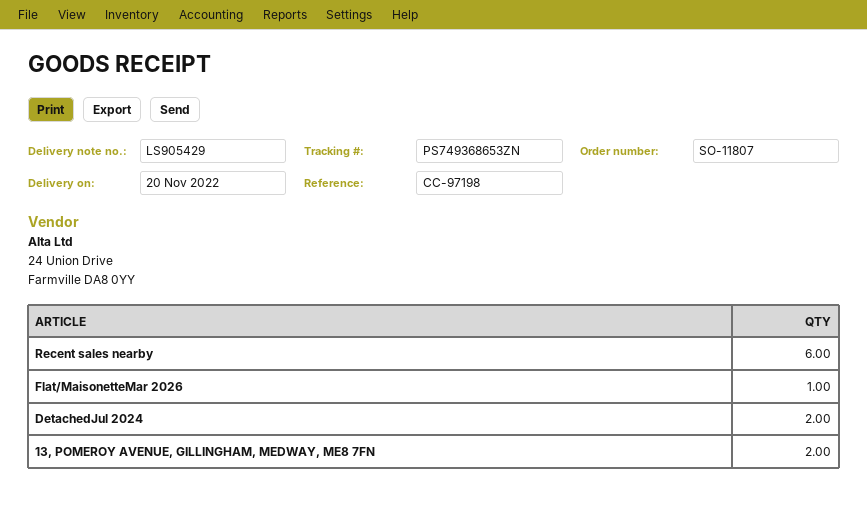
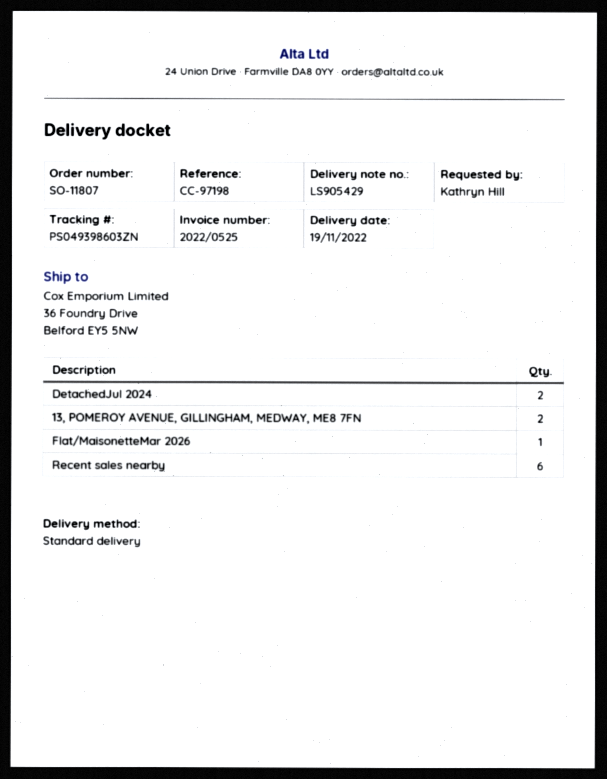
delivery date: 2022-11-20 -> 2022-11-19
tracking number: PS749368653ZN -> PS049398603ZN

